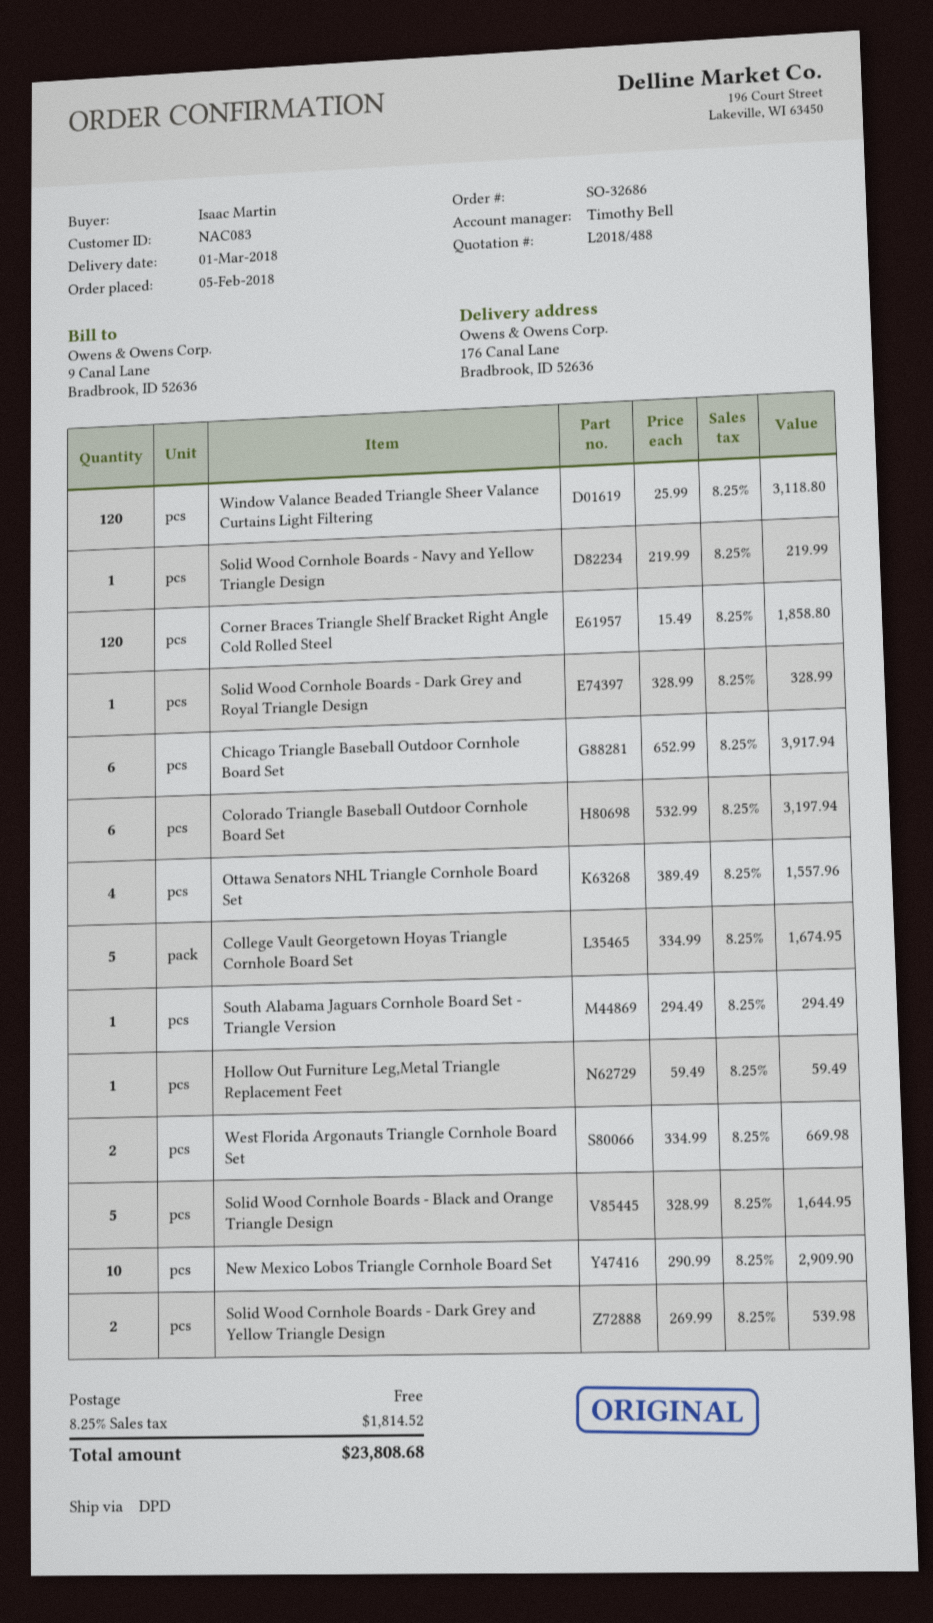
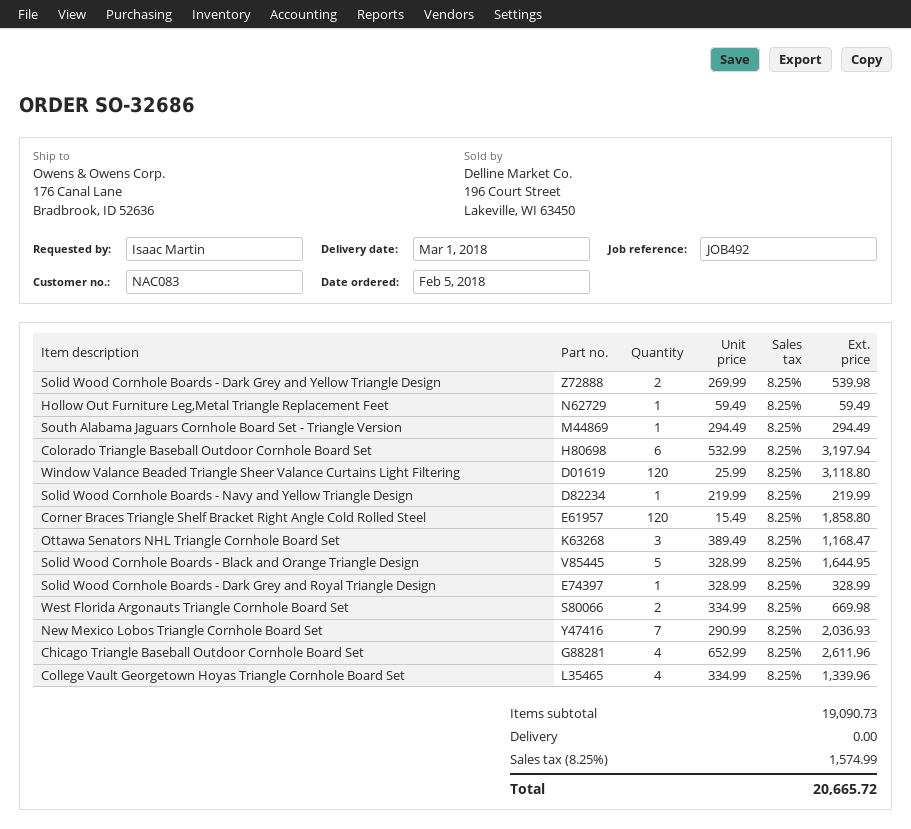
Chicago Triangle Baseball Outdoor Cornhole Board Set: 6 x 652.99 = 3917.94 -> 4 x 652.99 = 2611.96
Ottawa Senators NHL Triangle Cornhole Board Set: 4 x 389.49 = 1557.96 -> 3 x 389.49 = 1168.47
College Vault Georgetown Hoyas Triangle Cornhole Board Set: 5 x 334.99 = 1674.95 -> 4 x 334.99 = 1339.96
New Mexico Lobos Triangle Cornhole Board Set: 10 x 290.99 = 2909.90 -> 7 x 290.99 = 2036.93
tax: 8.25% = 1814.52 -> 8.25% = 1574.99
total: 23808.68 -> 20665.72

